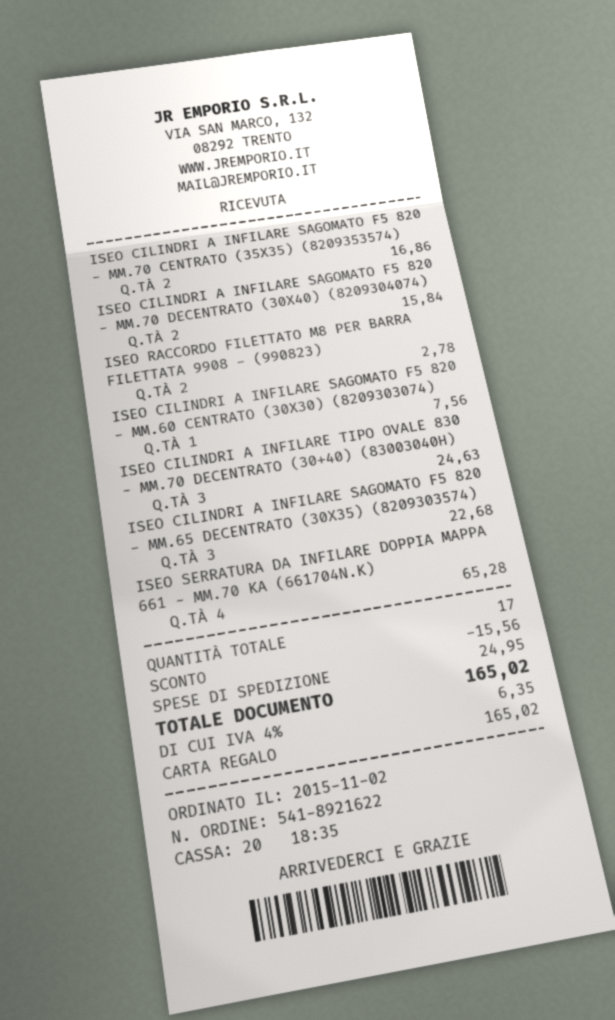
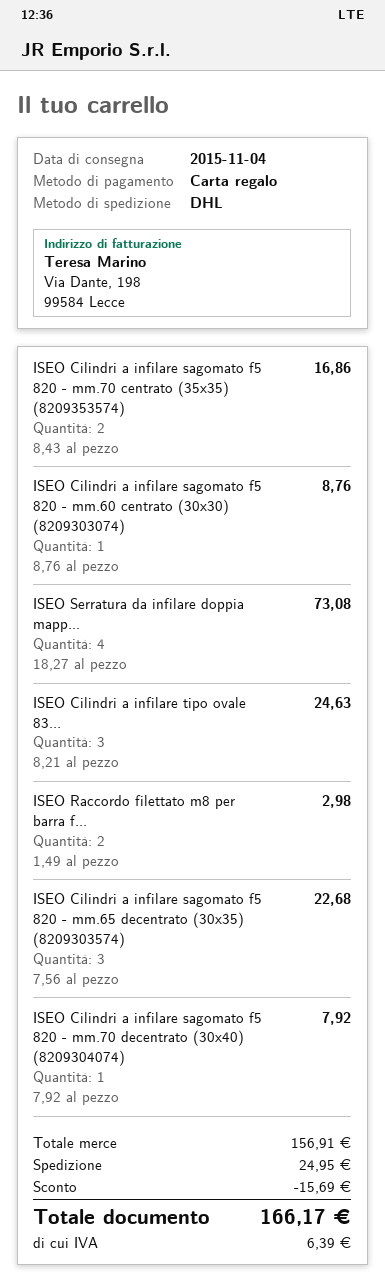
ISEO CILINDRI A INFILARE SAGOMATO F5 820 - MM.70 DECENTRATO (30X40) (8209304074): 2 for 15.84 -> 1 for 7.92
ISEO RACCORDO FILETTATO M8 PER BARRA FILETTATA 9908 - (990823): 2 for 2.78 -> 2 for 2.98
ISEO CILINDRI A INFILARE SAGOMATO F5 820 - MM.60 CENTRATO (30X30) (8209303074): 1 for 7.56 -> 1 for 8.76
ISEO SERRATURA DA INFILARE DOPPIA MAPPA 661 - MM.70 KA (661704N.K): 4 for 65.28 -> 4 for 73.08
discount: 15.56 -> 15.69
tax: 6.35 -> 6.39
total: 165.02 -> 166.17

